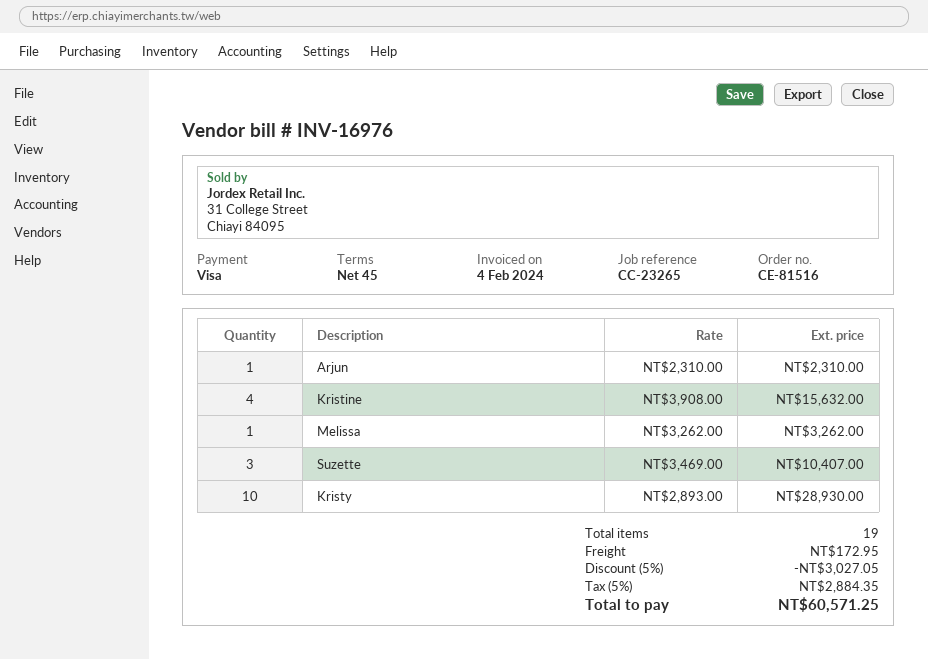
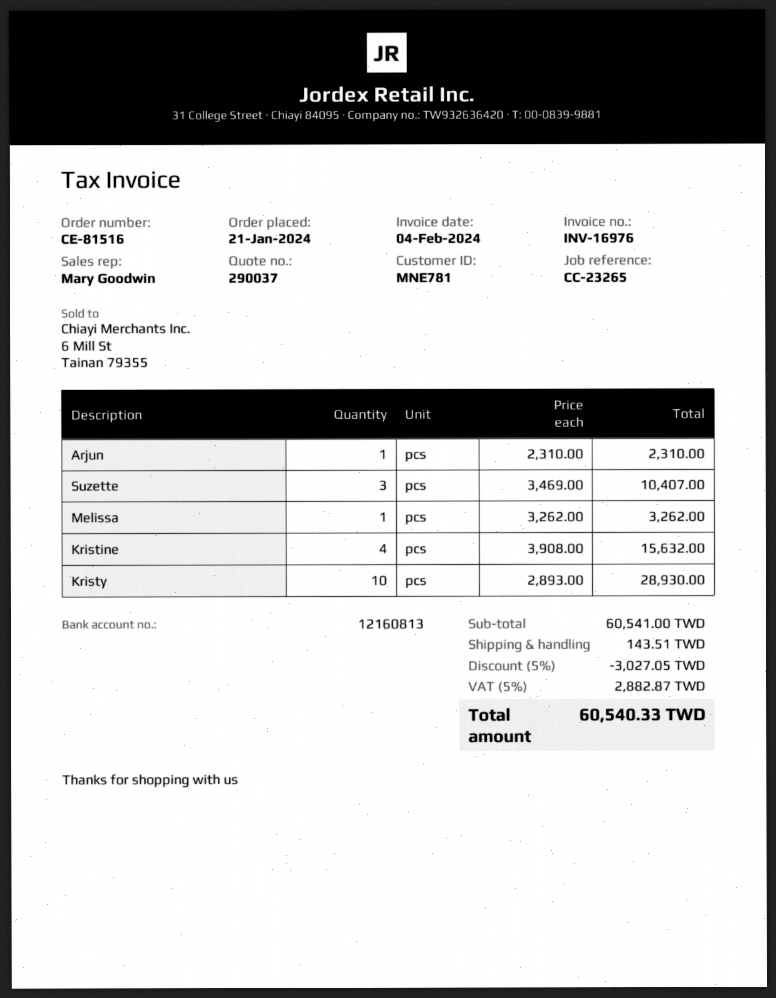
shipping: 172.95 -> 143.51
tax: 5% = 2884.35 -> 5% = 2882.87
total: 60571.25 -> 60540.33

